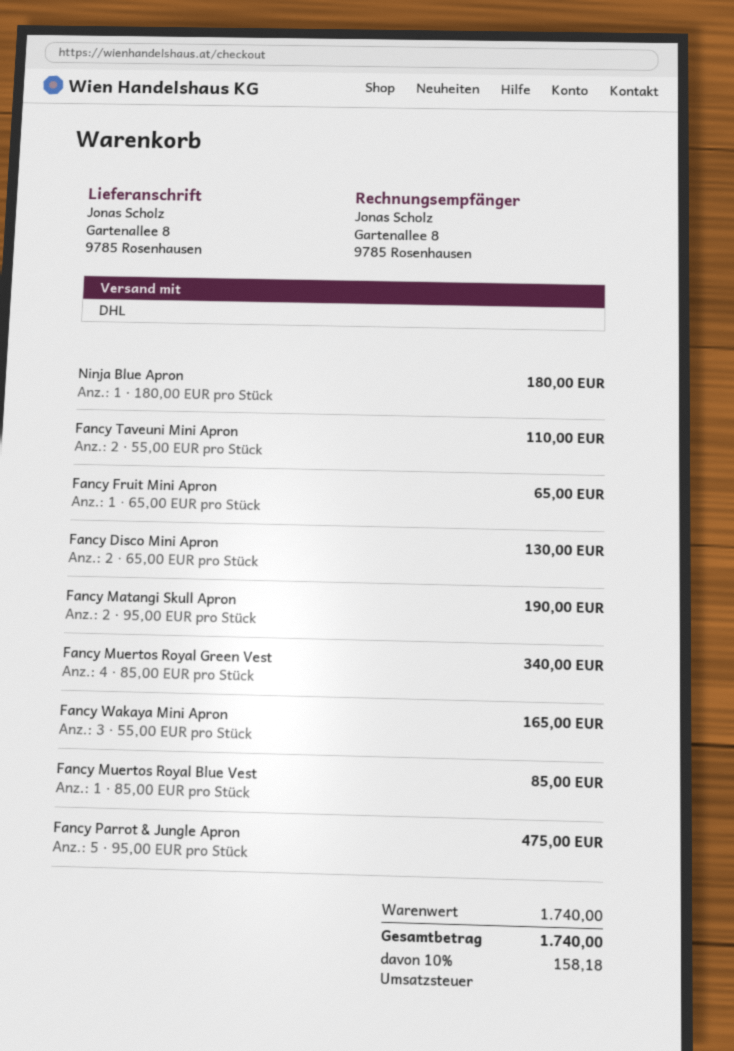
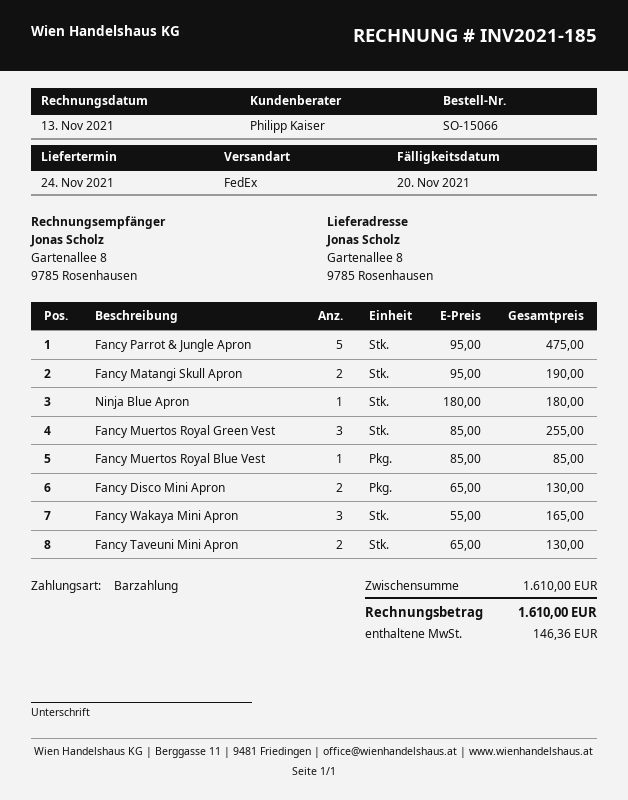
shipping method: DHL -> FedEx
Fancy Taveuni Mini Apron: 2 x 55.00 = 110.00 -> 2 x 65.00 = 130.00
Fancy Fruit Mini Apron: 1 x 65.00 = 65.00 -> none
Fancy Muertos Royal Green Vest: 4 x 85.00 = 340.00 -> 3 x 85.00 = 255.00
subtotal: 1740.00 -> 1610.00
tax: 158.18 -> 146.36
total: 1740.00 -> 1610.00

